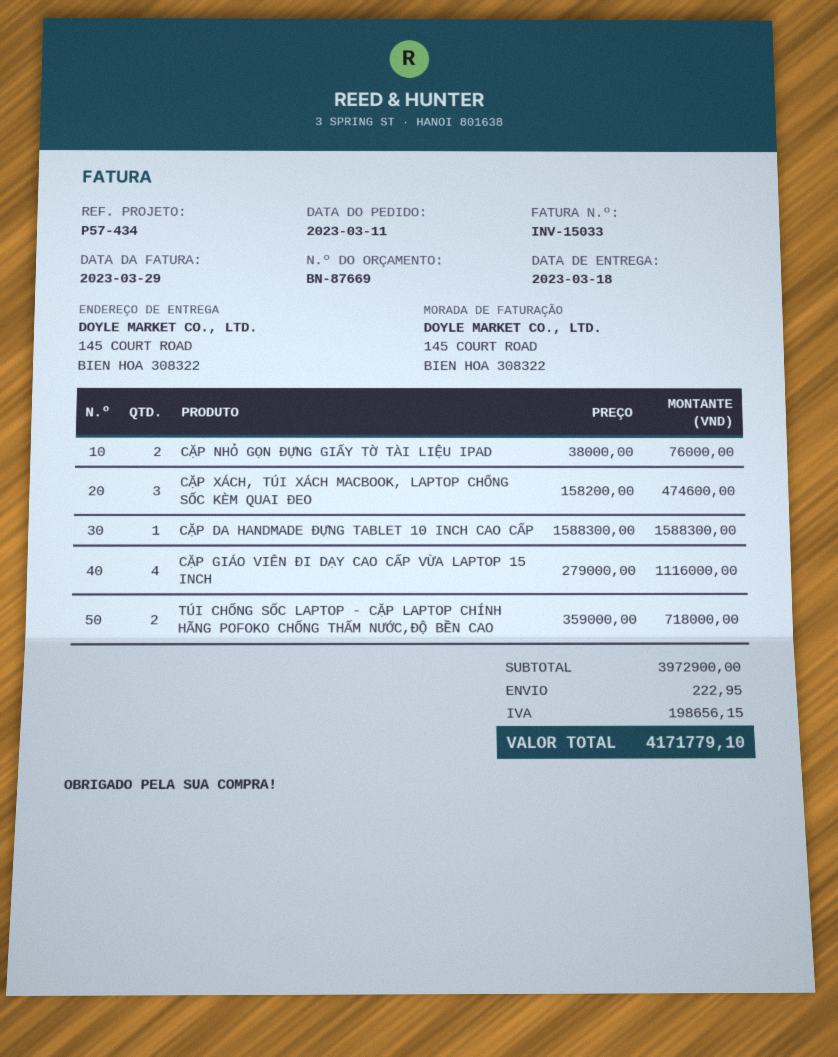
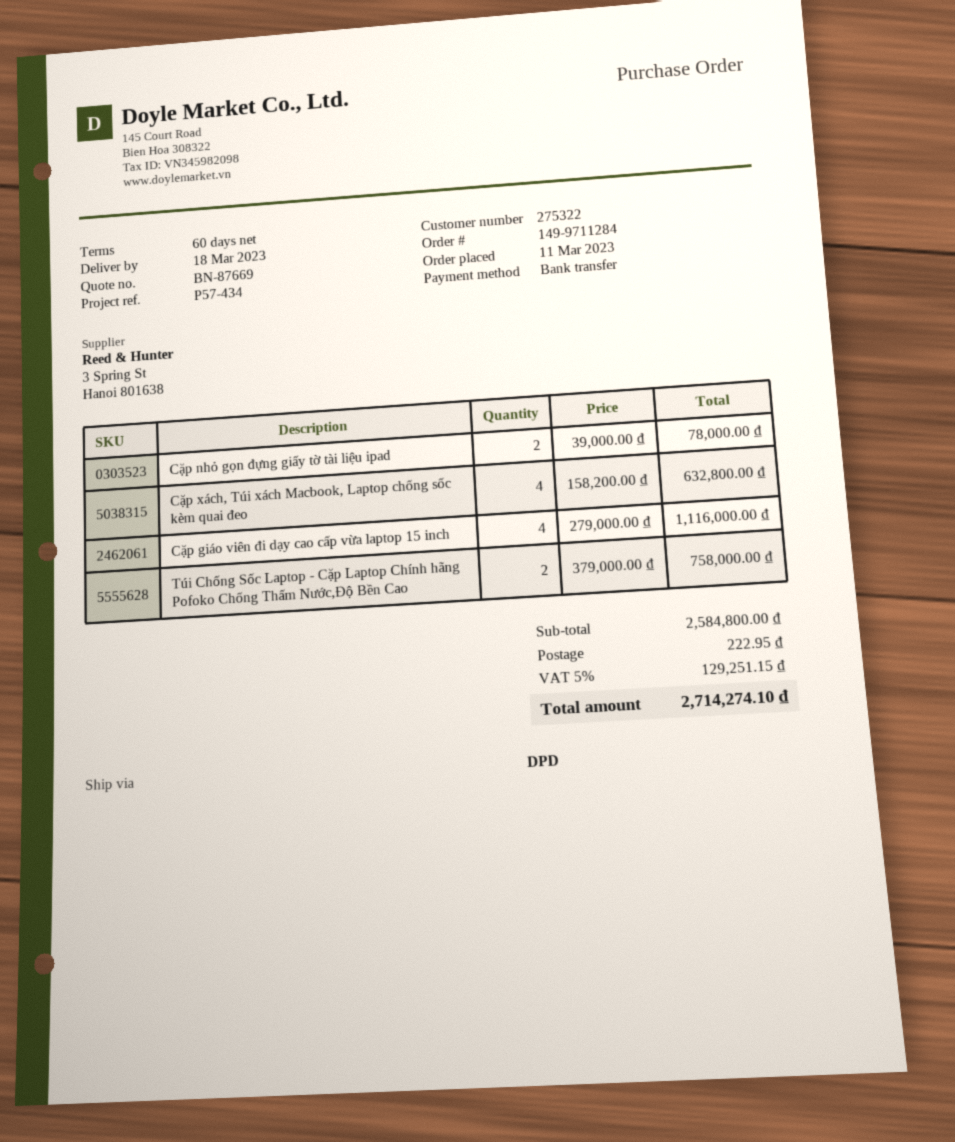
CẶP NHỎ GỌN ĐỰNG GIẤY TỜ TÀI LIỆU IPAD: 2 x 38000.00 = 76000.00 -> 2 x 39000.00 = 78000.00
CẶP XÁCH, TÚI XÁCH MACBOOK, LAPTOP CHỐNG SỐC KÈM QUAI ĐEO: 3 x 158200.00 = 474600.00 -> 4 x 158200.00 = 632800.00
CẶP DA HANDMADE ĐỰNG TABLET 10 INCH CAO CẤP: 1 x 1588300.00 = 1588300.00 -> none
TÚI CHỐNG SỐC LAPTOP - CẶP LAPTOP CHÍNH HÃNG POFOKO CHỐNG THẤM NƯỚC,ĐỘ BỀN CAO: 2 x 359000.00 = 718000.00 -> 2 x 379000.00 = 758000.00
subtotal: 3972900.00 -> 2584800.00
tax: 198656.15 -> 129251.15
total: 4171779.10 -> 2714274.10

